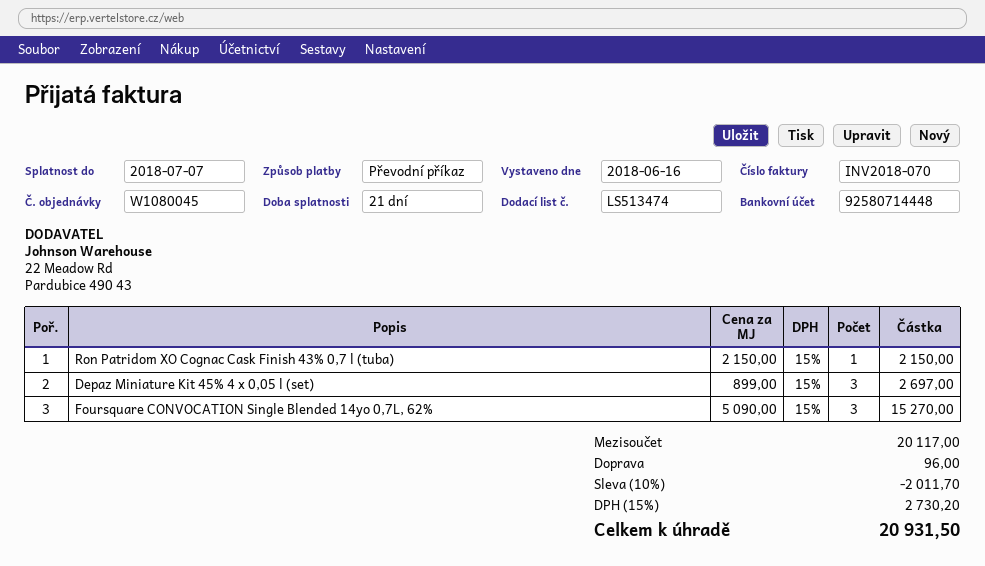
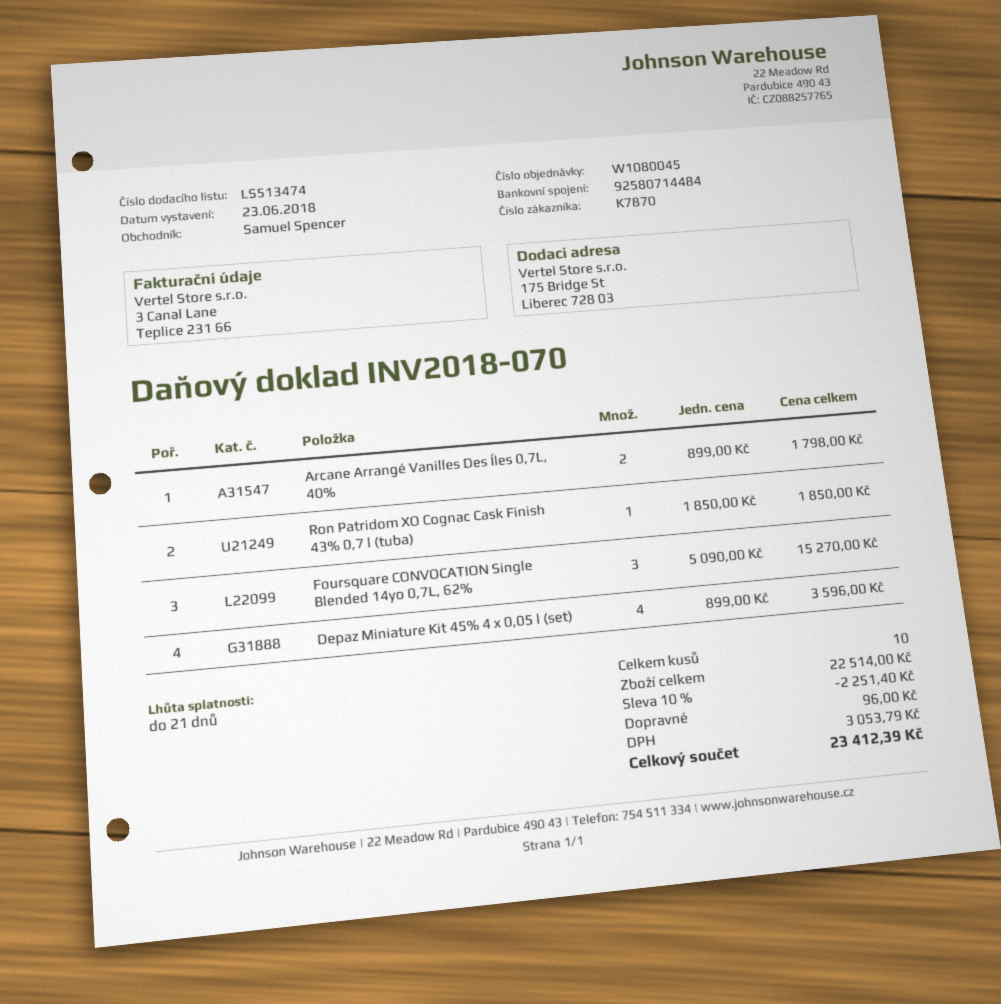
invoice date: 2018-06-16 -> 2018-06-23
bank account: 92580714448 -> 92580714484
Ron Patridom XO Cognac Cask Finish 43% 0,7 l (tuba): 1 x 2150.00 = 2150.00 -> 1 x 1850.00 = 1850.00
Depaz Miniature Kit 45% 4 x 0,05 l (set): 3 x 899.00 = 2697.00 -> 4 x 899.00 = 3596.00
Arcane Arrangé Vanilles Des Íles 0,7L, 40%: none -> 2 x 899.00 = 1798.00
subtotal: 20117.00 -> 22514.00
discount: 10% = 2011.70 -> 10% = 2251.40
tax: 2730.20 -> 3053.79
total: 20931.50 -> 23412.39

